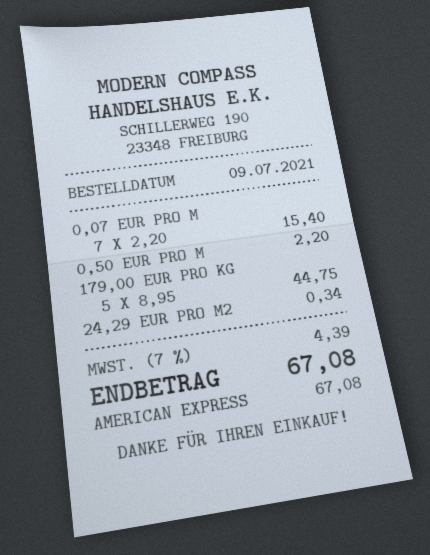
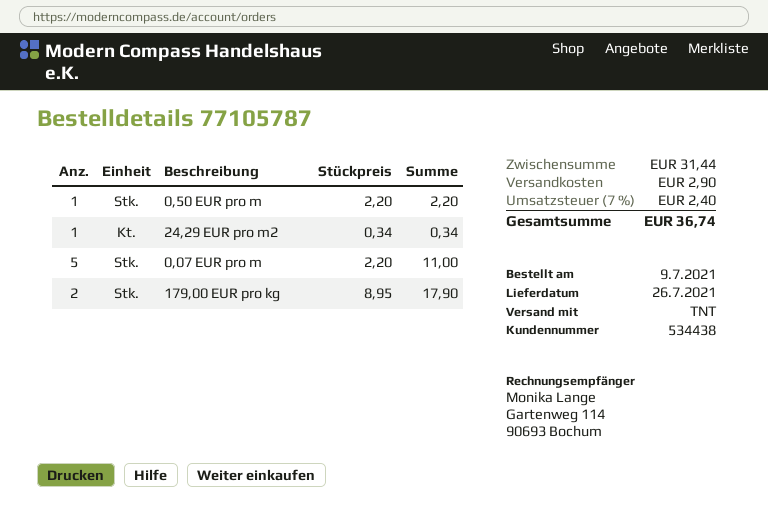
0,07 EUR PRO M: 7 x 2.20 = 15.40 -> 5 x 2.20 = 11.00
179,00 EUR PRO KG: 5 x 8.95 = 44.75 -> 2 x 8.95 = 17.90
shipping: none -> 2.90
tax: 7% = 4.39 -> 7% = 2.40
total: 67.08 -> 36.74

